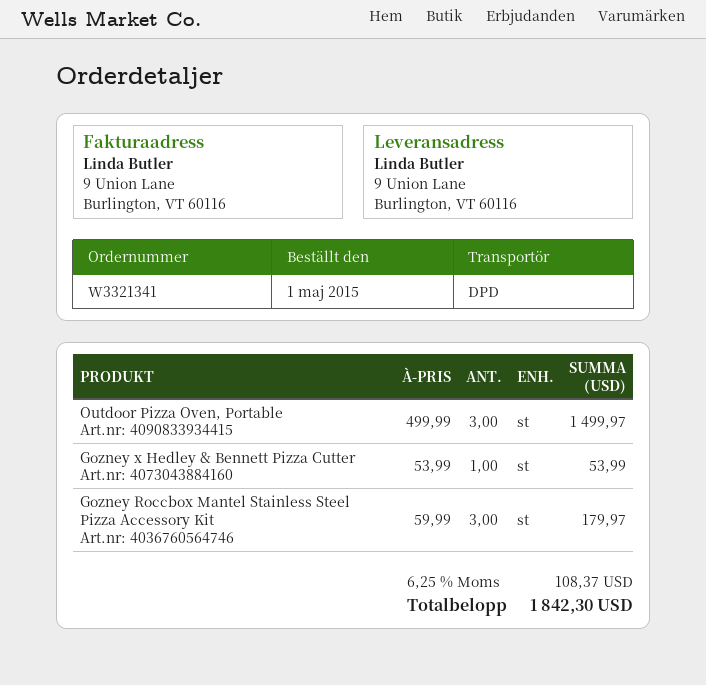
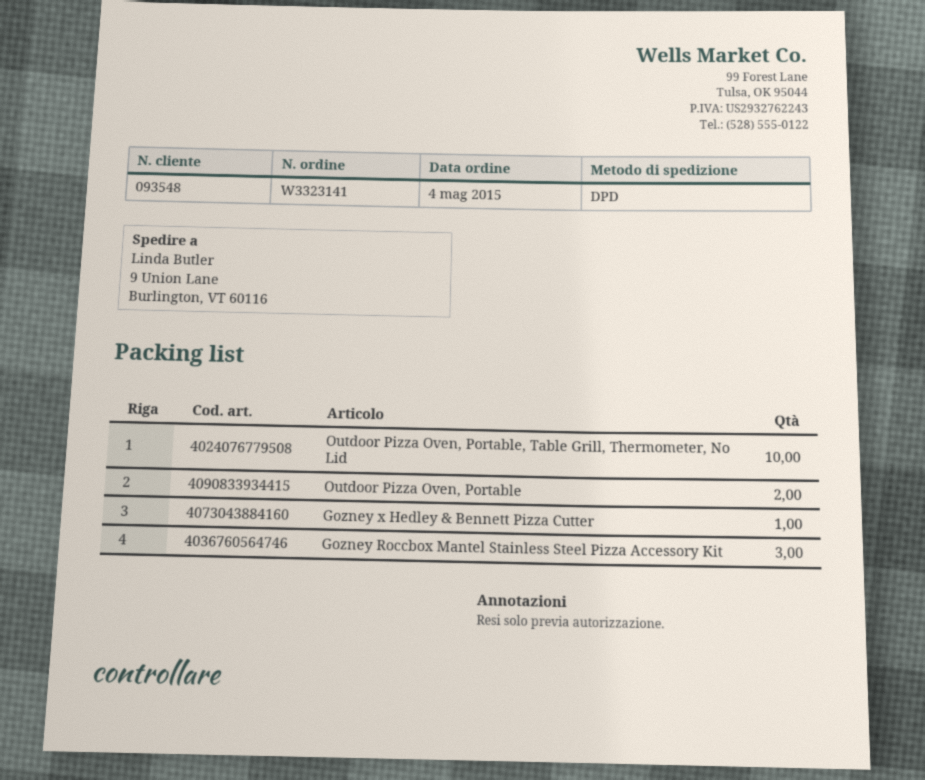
order number: W3321341 -> W3323141
order date: 2015-05-01 -> 2015-05-04
Outdoor Pizza Oven, Portable: 3 -> 2
Outdoor Pizza Oven, Portable, Table Grill, Thermometer, No Lid: none -> 10

